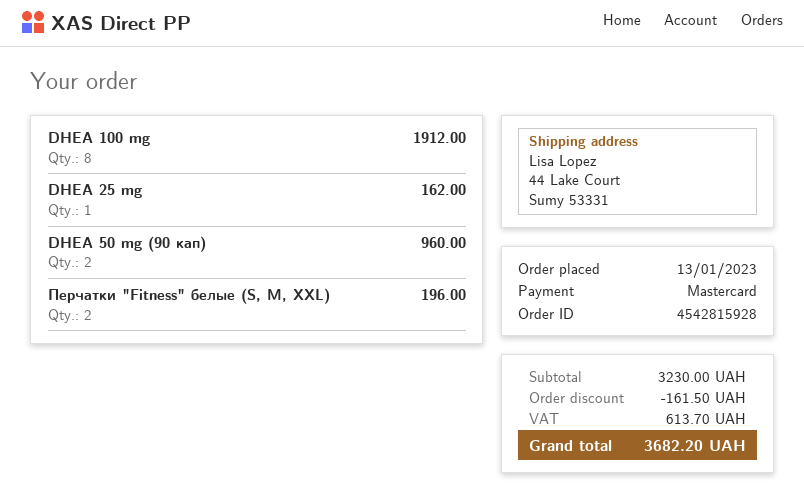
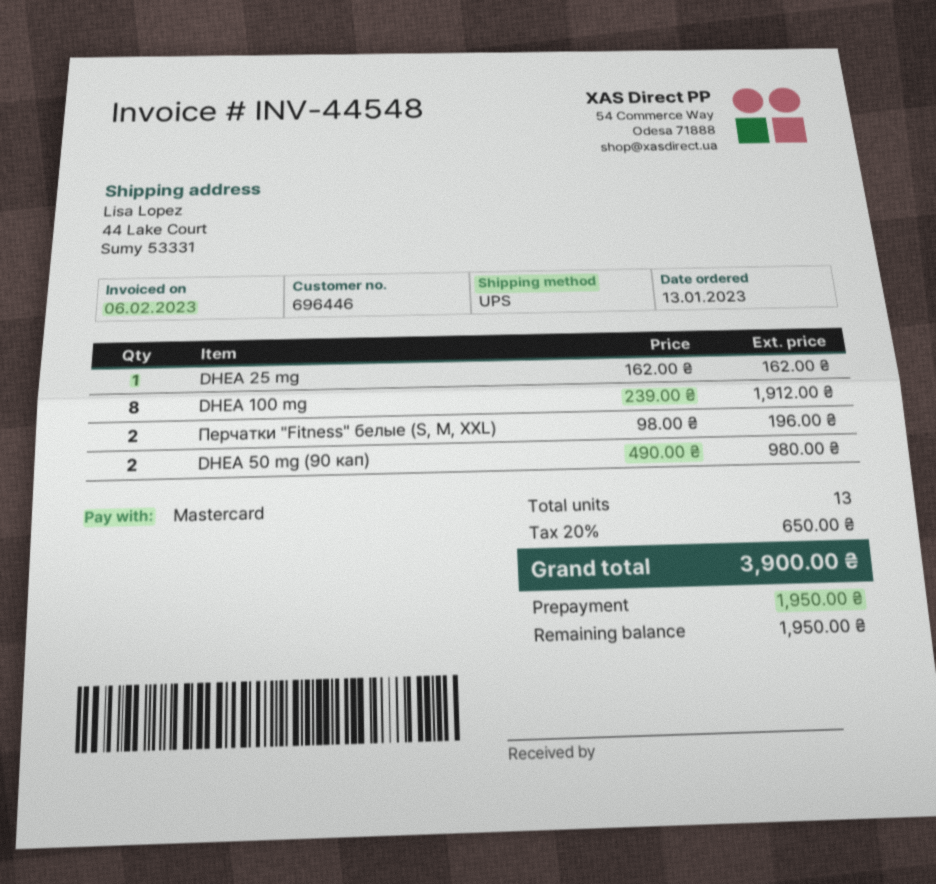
DHEA 50 mg (90 кап): 2 for 960.00 -> 2 for 980.00
discount: 161.50 -> none
tax: 613.70 -> 650.00
total: 3682.20 -> 3900.00

